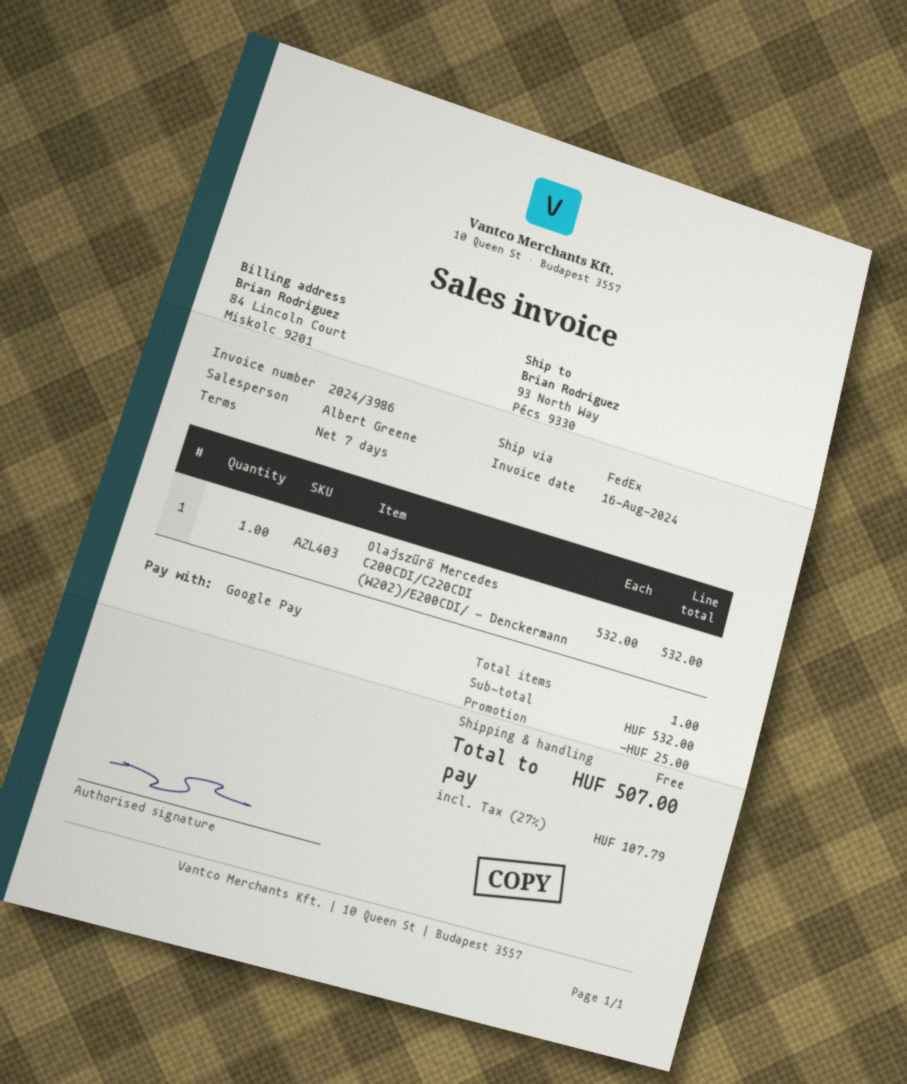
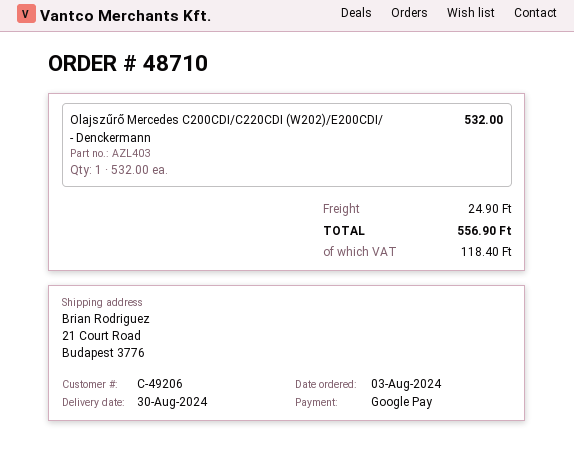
ship to: 93 North Way, Pécs 9330 -> 21 Court Road, Budapest 3776
discount: 25.00 -> none
shipping: 0.00 -> 24.90
tax: 107.79 -> 118.40
total: 507.00 -> 556.90

